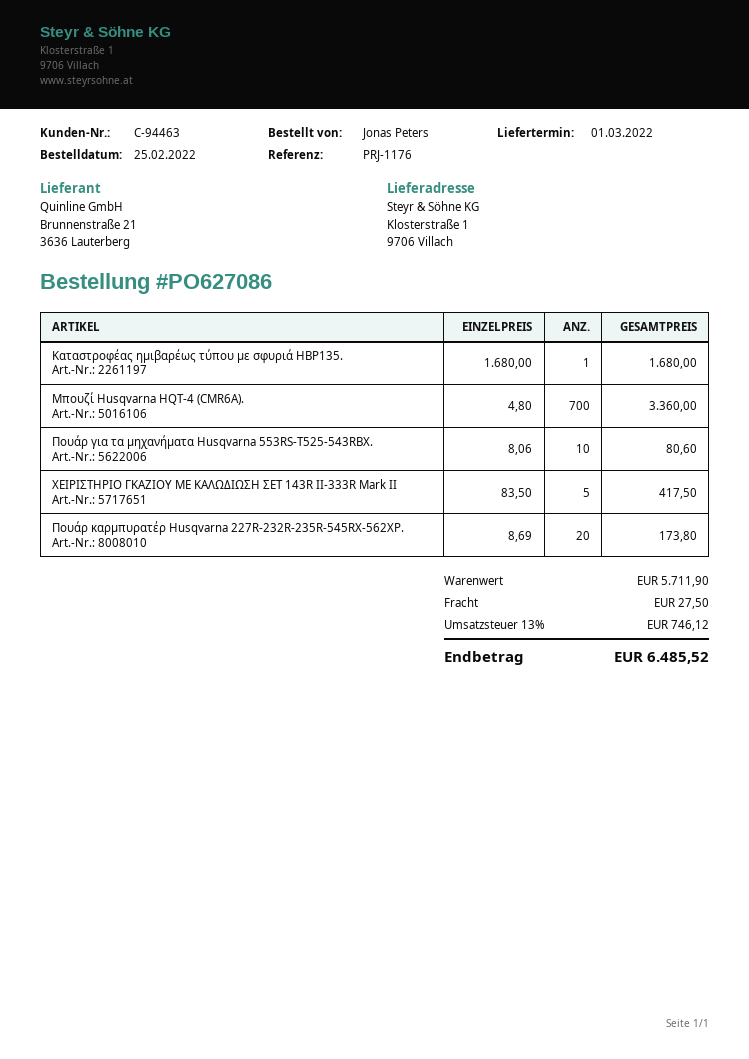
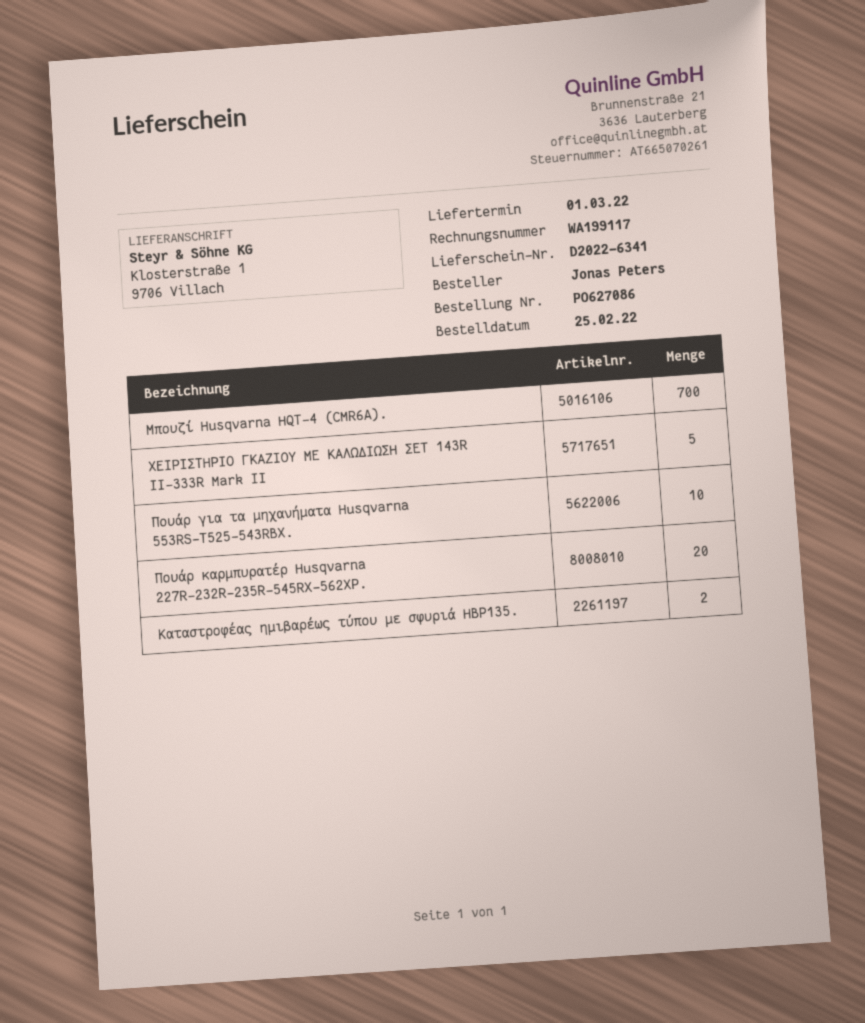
Καταστροφέας ημιβαρέως τύπου με σφυριά HBP135.: 1 -> 2

